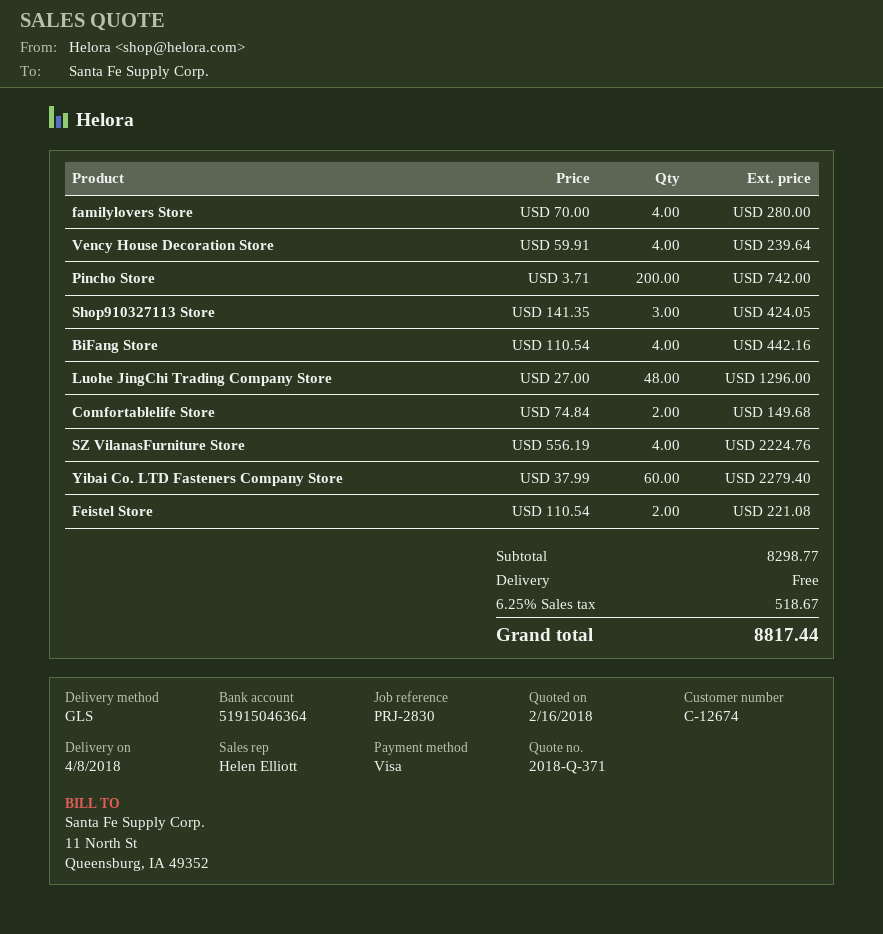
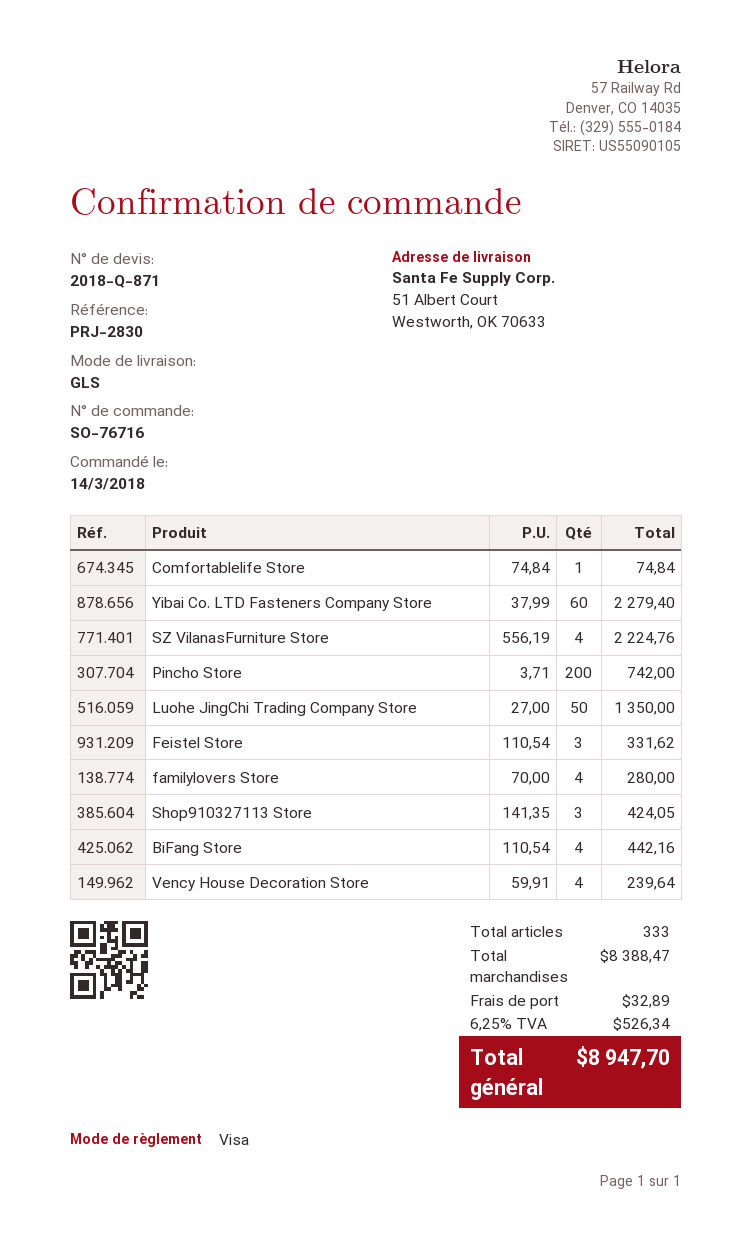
quote number: 2018-Q-371 -> 2018-Q-871
Luohe JingChi Trading Company Store: 48 x 27.00 = 1296.00 -> 50 x 27.00 = 1350.00
Comfortablelife Store: 2 x 74.84 = 149.68 -> 1 x 74.84 = 74.84
Feistel Store: 2 x 110.54 = 221.08 -> 3 x 110.54 = 331.62
subtotal: 8298.77 -> 8388.47
shipping: 0.00 -> 32.89
tax: 6.25% = 518.67 -> 6.25% = 526.34
total: 8817.44 -> 8947.70

